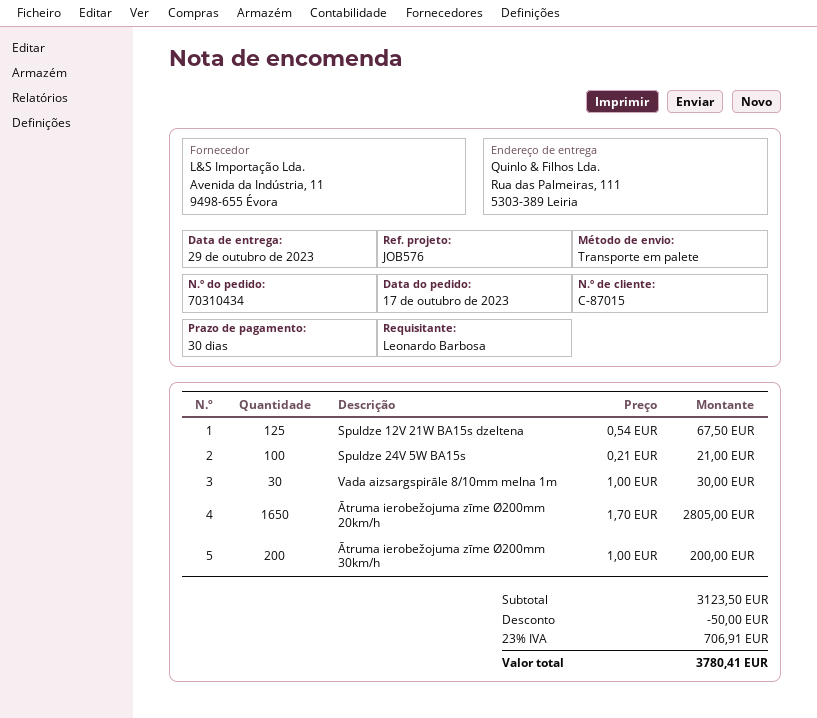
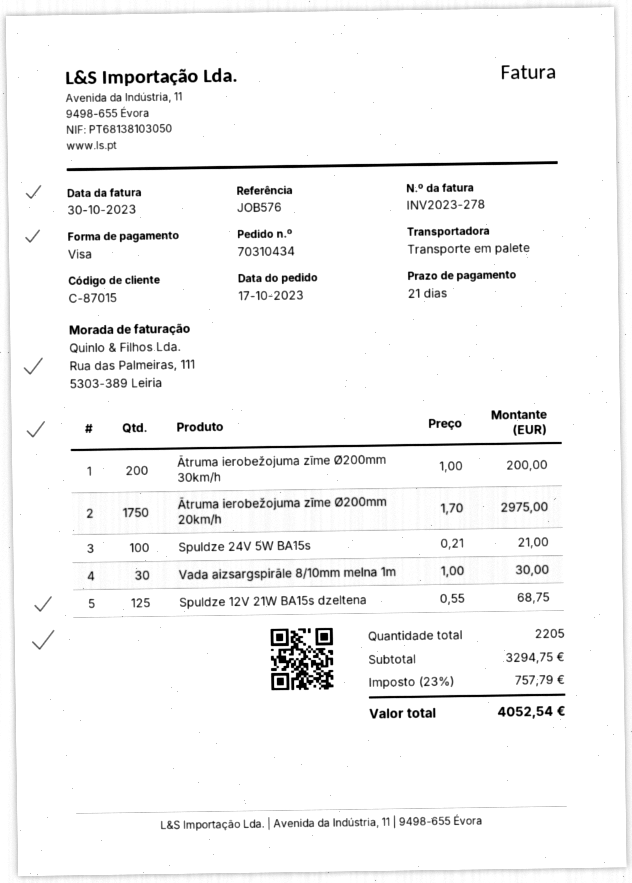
payment terms: 30 days -> 21 days
Spuldze 12V 21W BA15s dzeltena: 125 x 0.54 = 67.50 -> 125 x 0.55 = 68.75
Ātruma ierobežojuma zīme Ø200mm 20km/h: 1650 x 1.70 = 2805.00 -> 1750 x 1.70 = 2975.00
subtotal: 3123.50 -> 3294.75
discount: 50.00 -> none
tax: 23% = 706.91 -> 23% = 757.79
total: 3780.41 -> 4052.54

